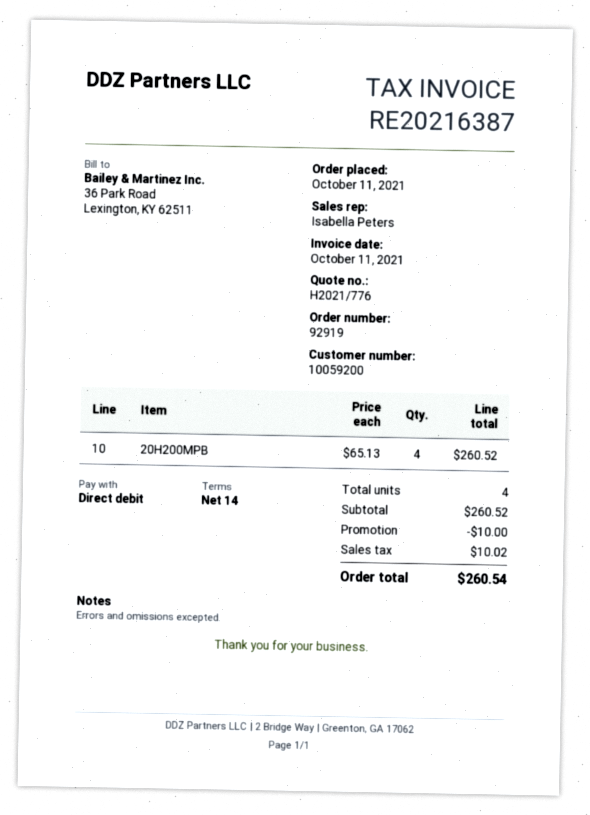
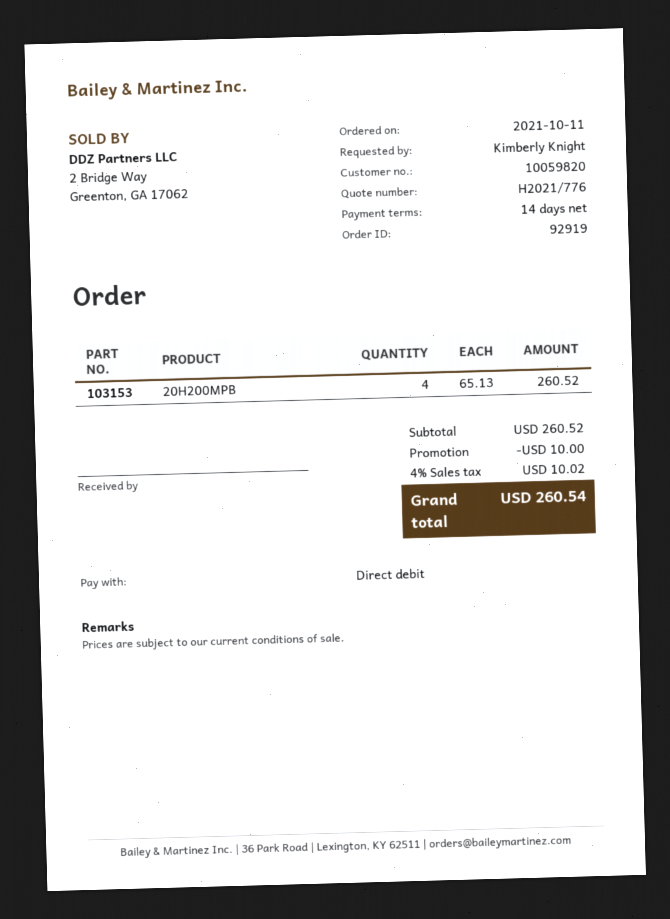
customer number: 10059200 -> 10059820

